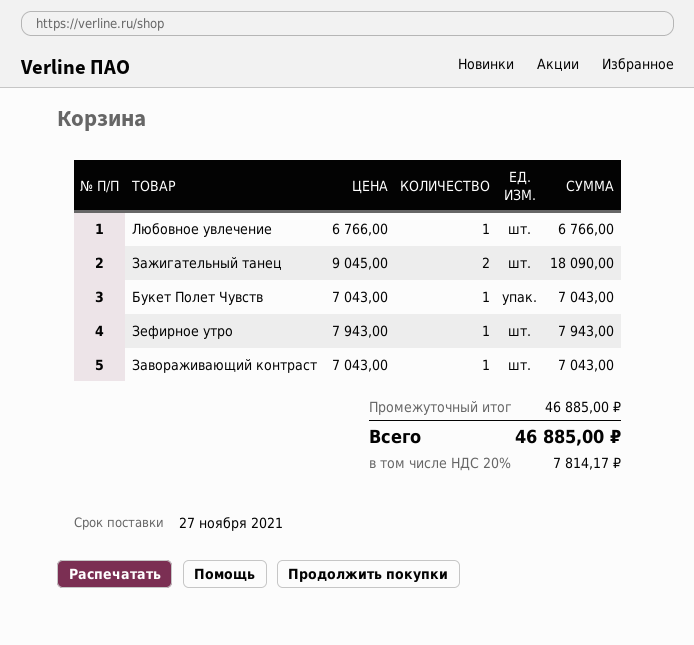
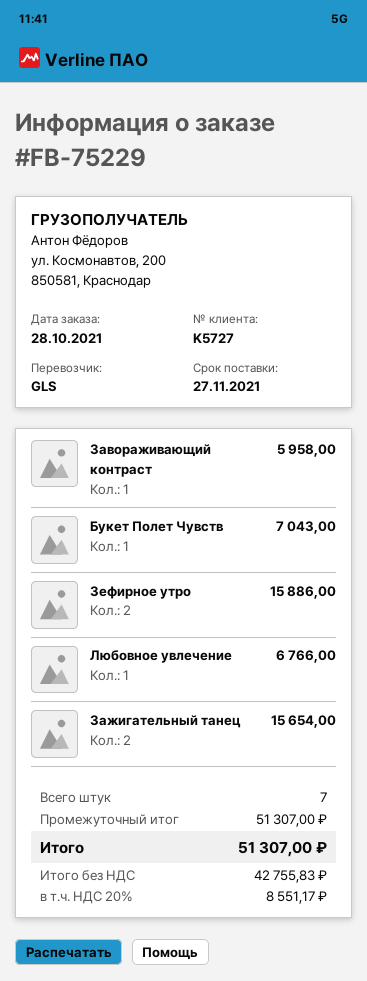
Зажигательный танец: 2 for 18090.00 -> 2 for 15654.00
Зефирное утро: 1 for 7943.00 -> 2 for 15886.00
Завораживающий контраст: 1 for 7043.00 -> 1 for 5958.00
subtotal: 46885.00 -> 51307.00
tax: 20% = 7814.17 -> 20% = 8551.17
total: 46885.00 -> 51307.00

